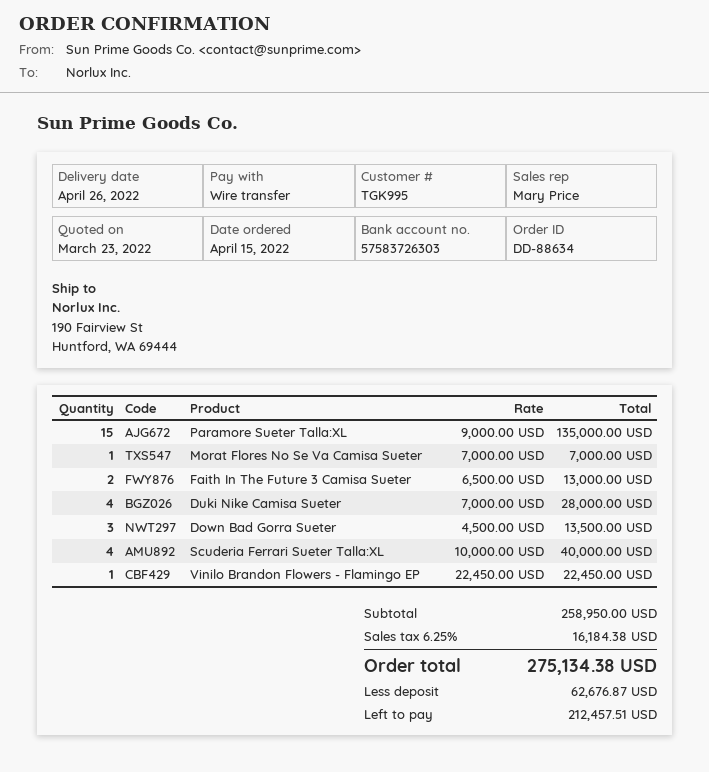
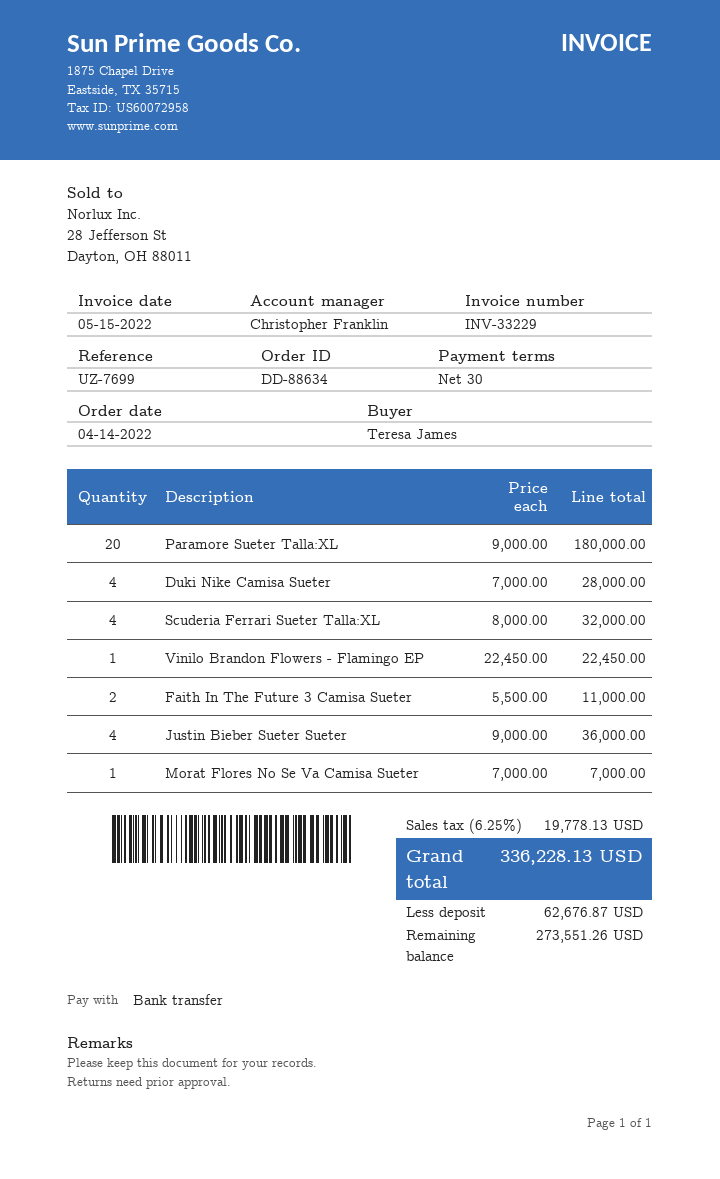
order date: 2022-04-15 -> 2022-04-14
sales rep: Mary Price -> Christopher Franklin
Paramore Sueter Talla:XL: 15 x 9000.00 = 135000.00 -> 20 x 9000.00 = 180000.00
Faith In The Future 3 Camisa Sueter: 2 x 6500.00 = 13000.00 -> 2 x 5500.00 = 11000.00
Down Bad Gorra Sueter: 3 x 4500.00 = 13500.00 -> none
Scuderia Ferrari Sueter Talla:XL: 4 x 10000.00 = 40000.00 -> 4 x 8000.00 = 32000.00
Justin Bieber Sueter Sueter: none -> 4 x 9000.00 = 36000.00
tax: 6.25% = 16184.38 -> 6.25% = 19778.13
total: 275134.38 -> 336228.13
balance: 212457.51 -> 273551.26

